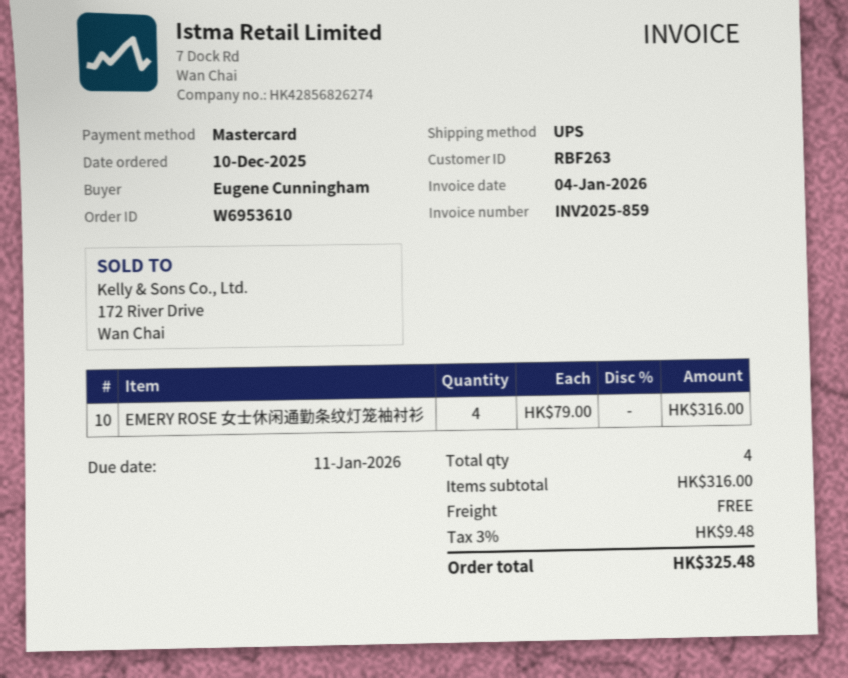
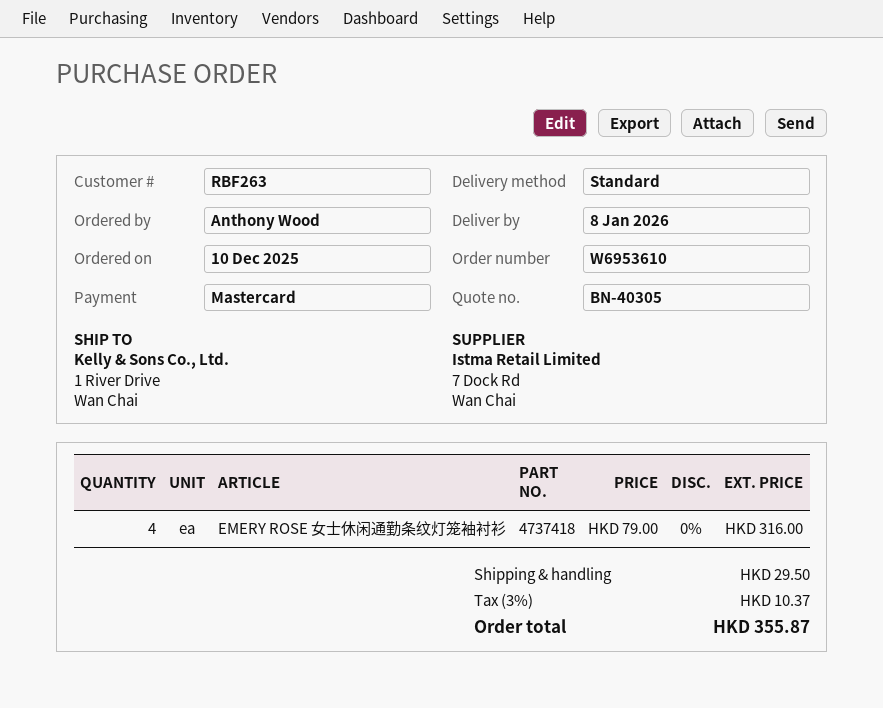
ordered by: Eugene Cunningham -> Anthony Wood
shipping method: UPS -> standard
shipping: 0.00 -> 29.50
tax: 3% = 9.48 -> 3% = 10.37
total: 325.48 -> 355.87

